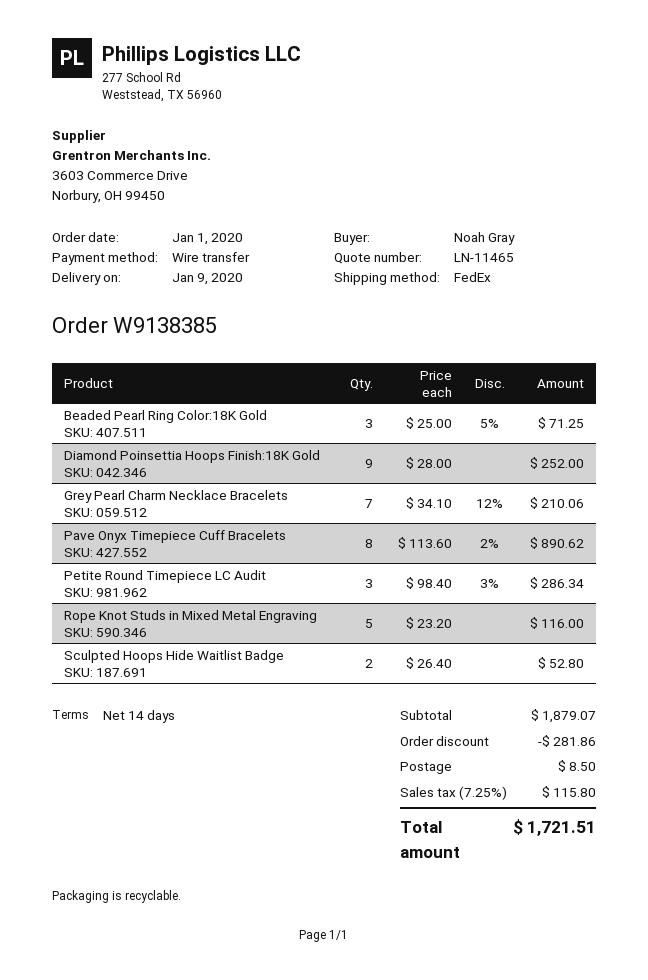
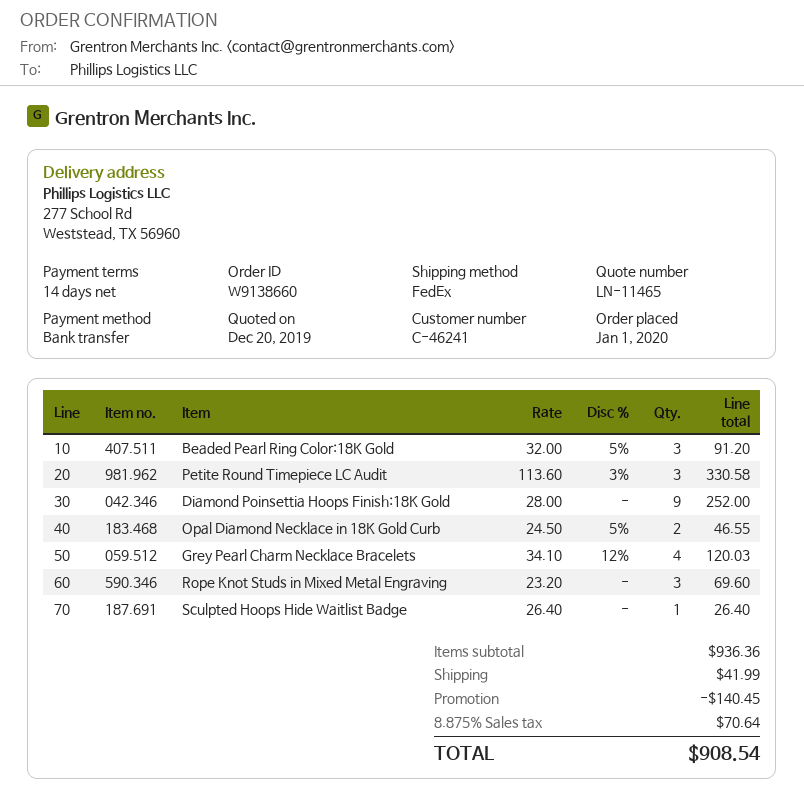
order number: W9138385 -> W9138660
Beaded Pearl Ring Color:18K Gold: 3 x 25.00 - 5% = 71.25 -> 3 x 32.00 - 5% = 91.20
Grey Pearl Charm Necklace Bracelets: 7 x 34.10 - 12% = 210.06 -> 4 x 34.10 - 12% = 120.03
Pave Onyx Timepiece Cuff Bracelets: 8 x 113.60 - 2% = 890.62 -> none
Petite Round Timepiece LC Audit: 3 x 98.40 - 3% = 286.34 -> 3 x 113.60 - 3% = 330.58
Rope Knot Studs in Mixed Metal Engraving: 5 x 23.20 = 116.00 -> 3 x 23.20 = 69.60
Sculpted Hoops Hide Waitlist Badge: 2 x 26.40 = 52.80 -> 1 x 26.40 = 26.40
Opal Diamond Necklace in 18K Gold Curb: none -> 2 x 24.50 - 5% = 46.55
subtotal: 1879.07 -> 936.36
discount: 281.86 -> 140.45
shipping: 8.50 -> 41.99
tax: 7.25% = 115.80 -> 8.875% = 70.64
total: 1721.51 -> 908.54

